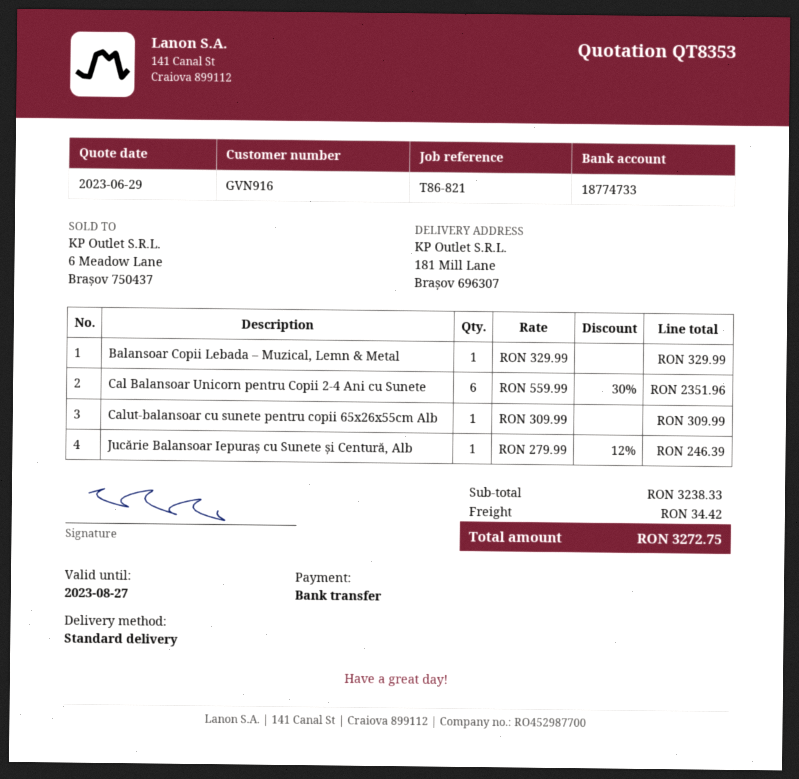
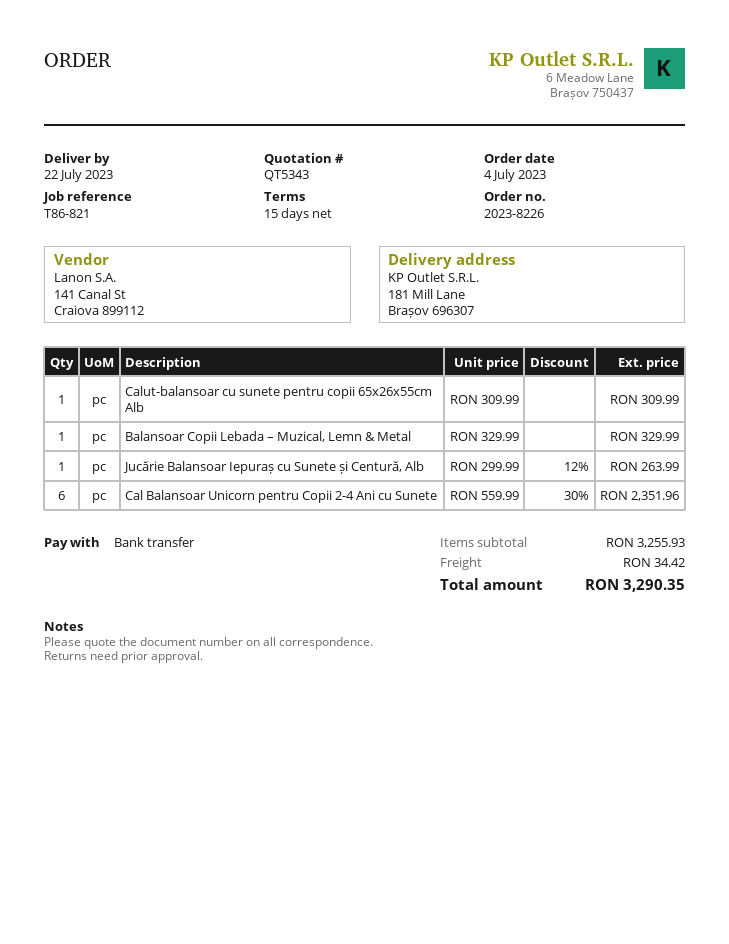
quote number: QT8353 -> QT5343
Jucărie Balansoar Iepuraș cu Sunete și Centură, Alb: 1 x 279.99 - 12% = 246.39 -> 1 x 299.99 - 12% = 263.99
subtotal: 3238.33 -> 3255.93
total: 3272.75 -> 3290.35

